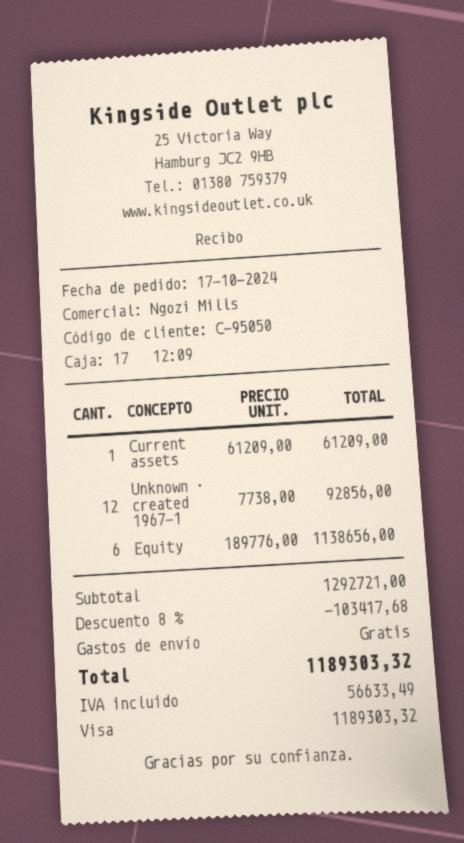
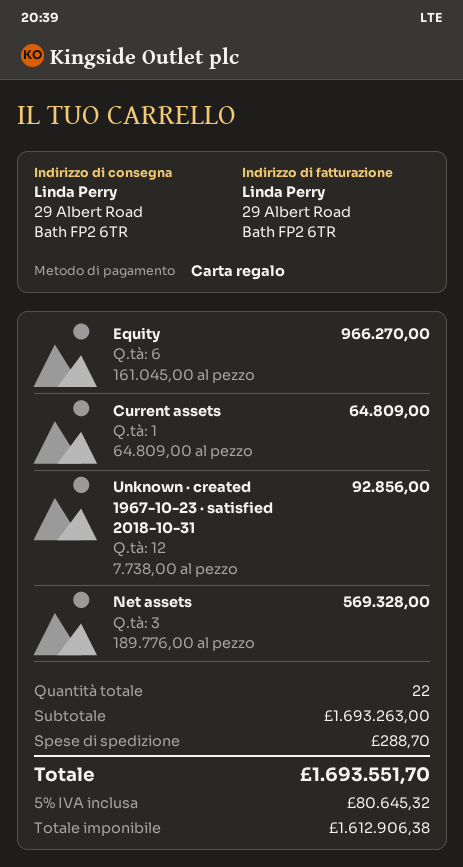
payment method: Visa -> gift card
Current assets: 1 x 61209.00 = 61209.00 -> 1 x 64809.00 = 64809.00
Equity: 6 x 189776.00 = 1138656.00 -> 6 x 161045.00 = 966270.00
Net assets: none -> 3 x 189776.00 = 569328.00
subtotal: 1292721.00 -> 1693263.00
discount: 8% = 103417.68 -> none
shipping: 0.00 -> 288.70
tax: 56633.49 -> 80645.32
total: 1189303.32 -> 1693551.70

